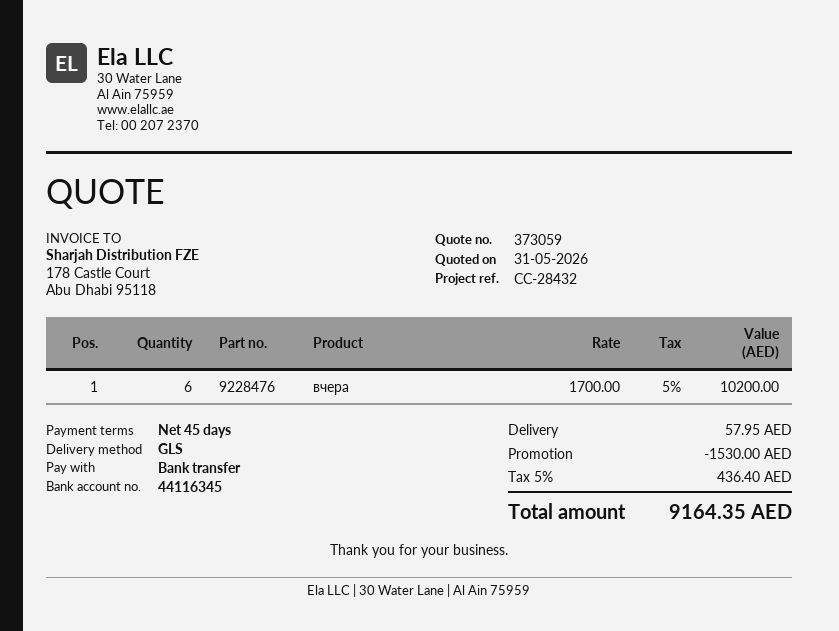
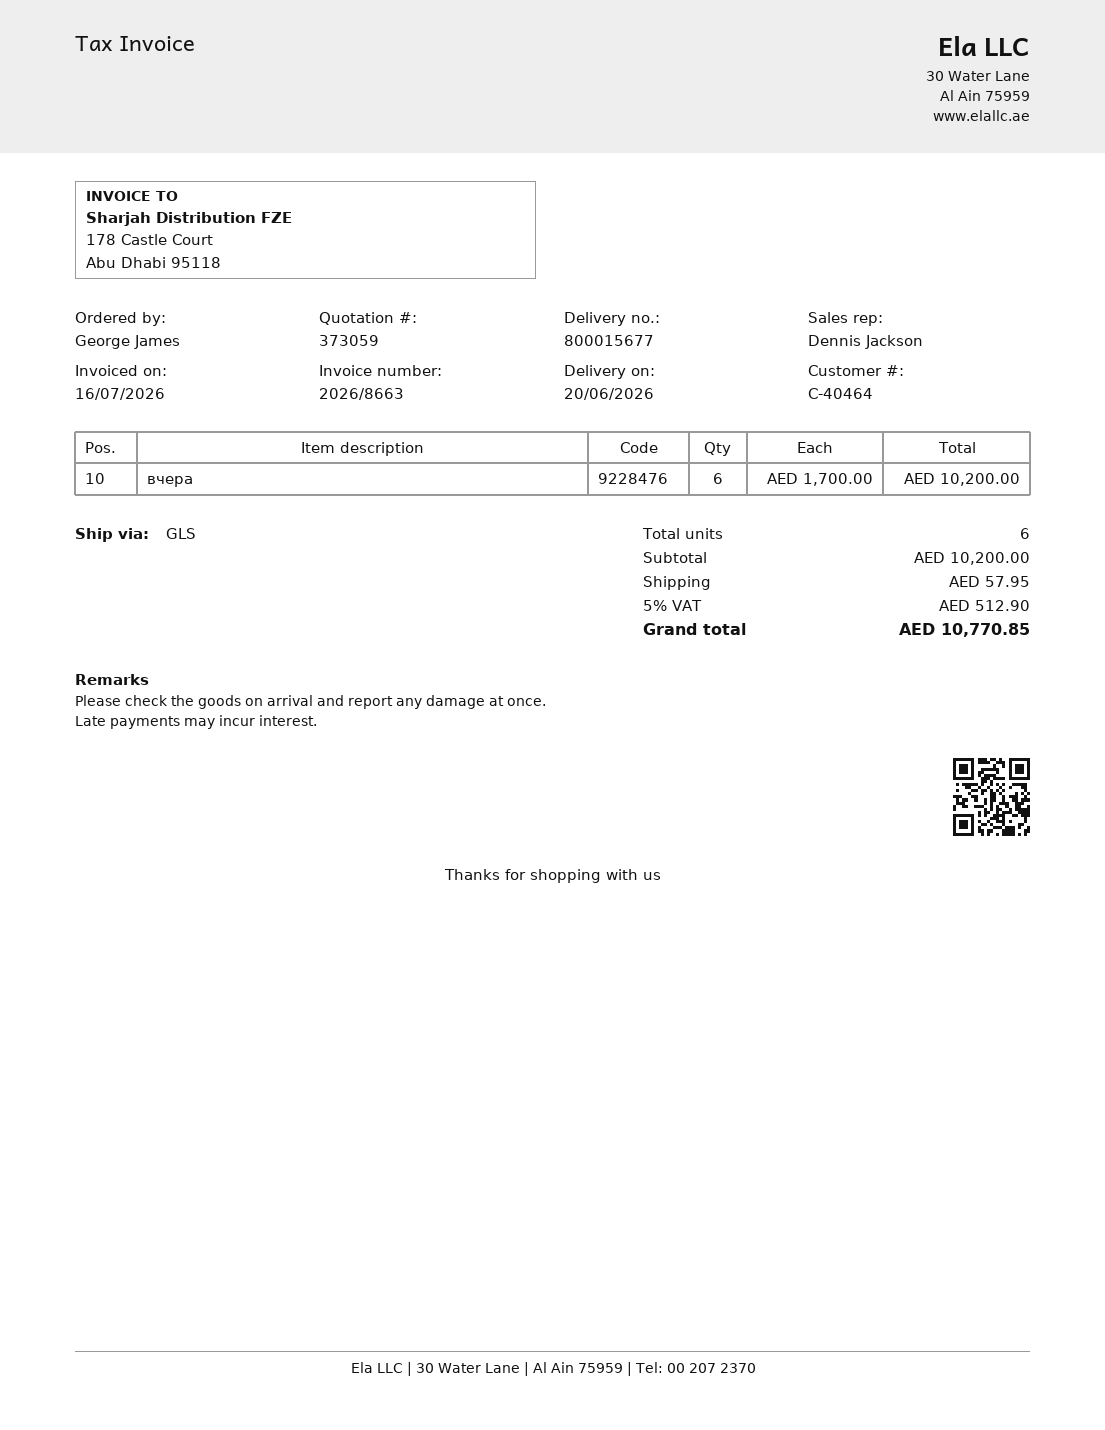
discount: 1530.00 -> none
tax: 5% = 436.40 -> 5% = 512.90
total: 9164.35 -> 10770.85

